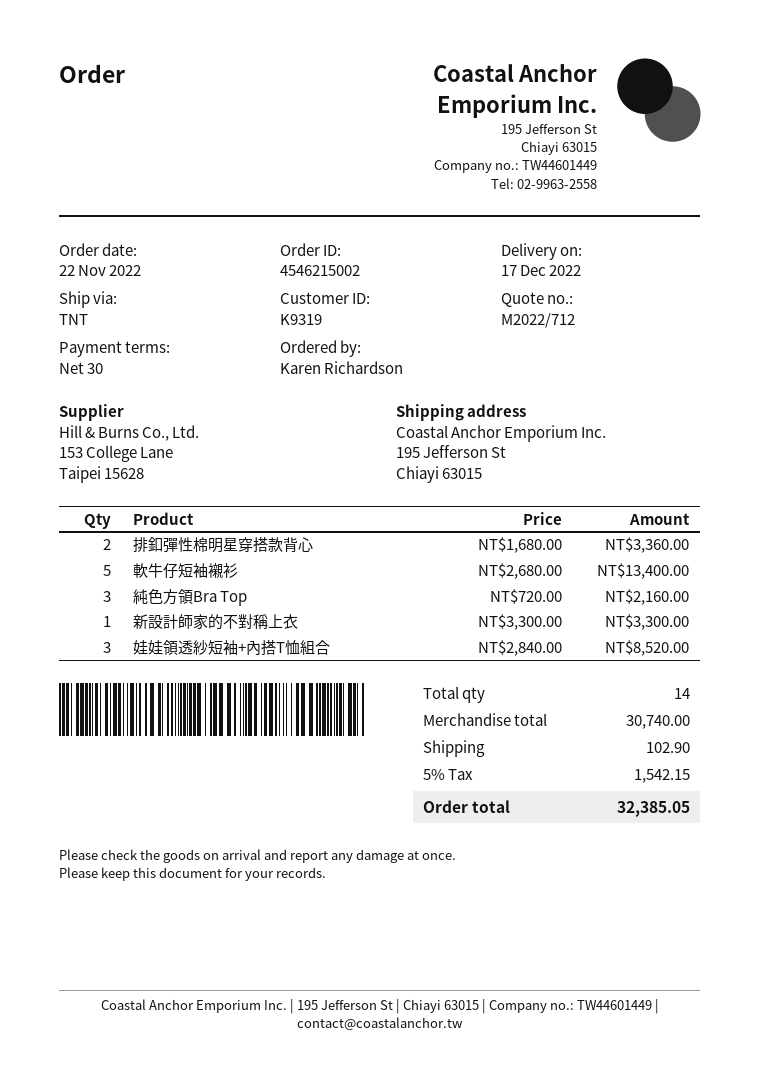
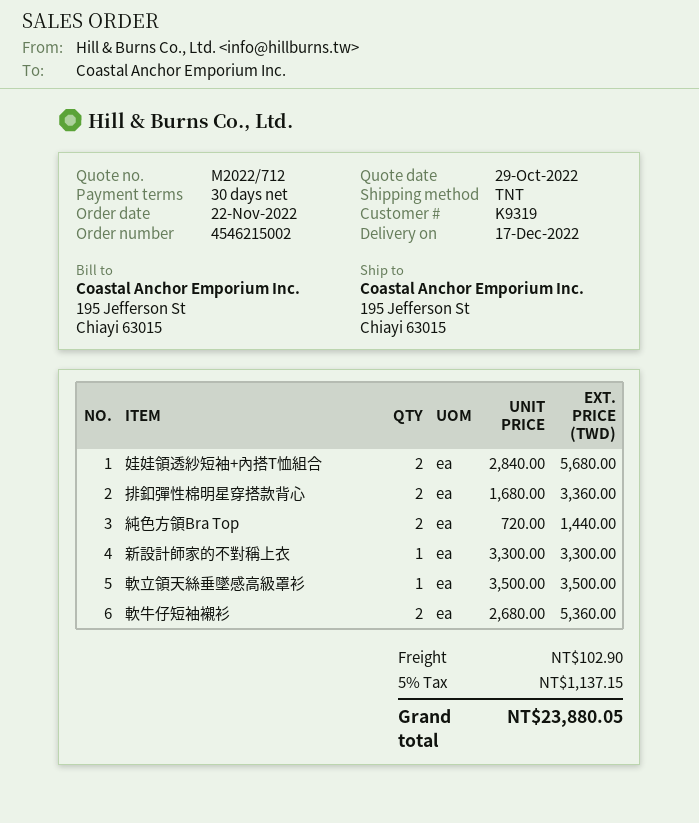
軟牛仔短袖襯衫: 5 x 2680.00 = 13400.00 -> 2 x 2680.00 = 5360.00
純色方領Bra Top: 3 x 720.00 = 2160.00 -> 2 x 720.00 = 1440.00
娃娃領透紗短袖+內搭T恤組合: 3 x 2840.00 = 8520.00 -> 2 x 2840.00 = 5680.00
軟立領天絲垂墜感高級罩衫: none -> 1 x 3500.00 = 3500.00
tax: 5% = 1542.15 -> 5% = 1137.15
total: 32385.05 -> 23880.05

